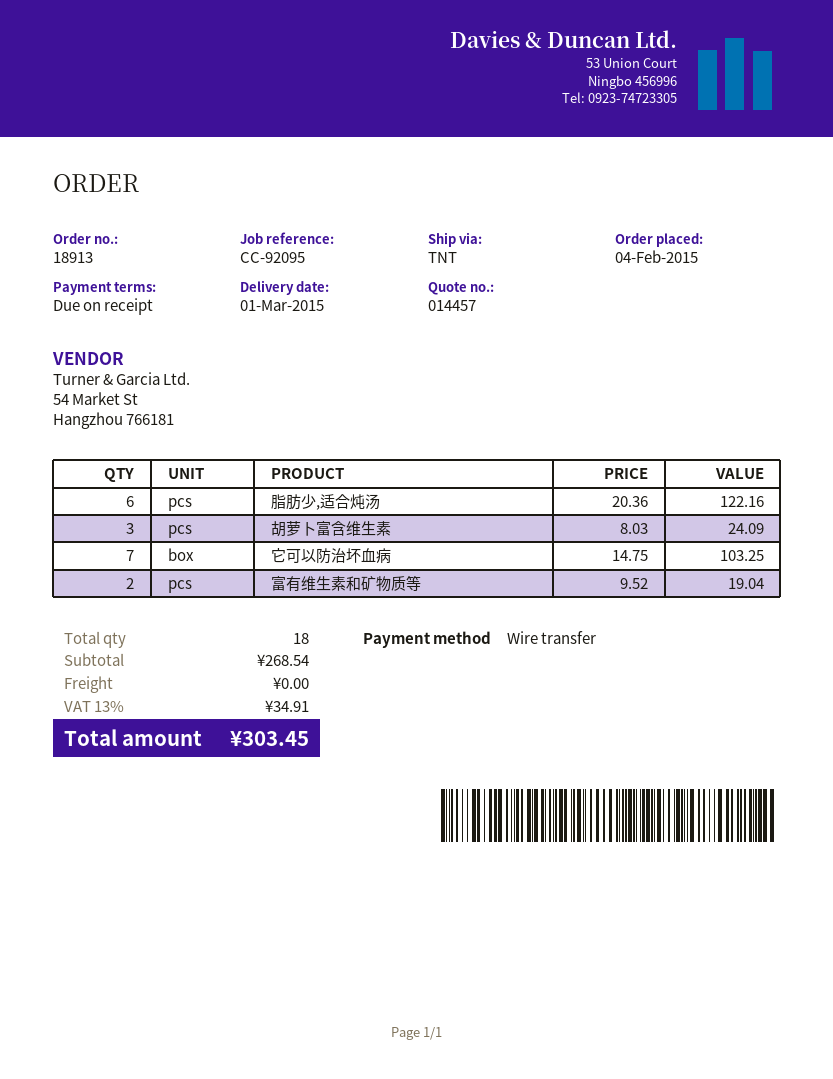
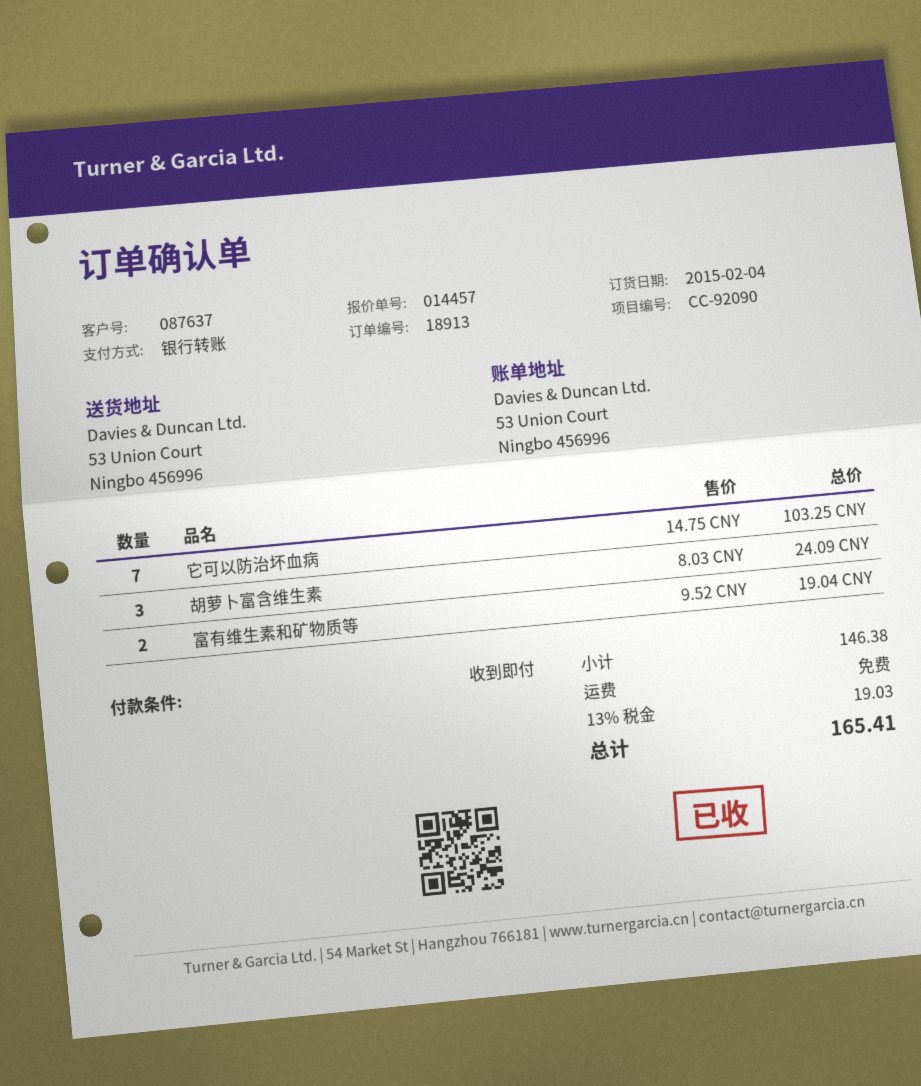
reference: CC-92095 -> CC-92090
脂肪少,适合炖汤: 6 x 20.36 = 122.16 -> none
subtotal: 268.54 -> 146.38
tax: 13% = 34.91 -> 13% = 19.03
total: 303.45 -> 165.41

